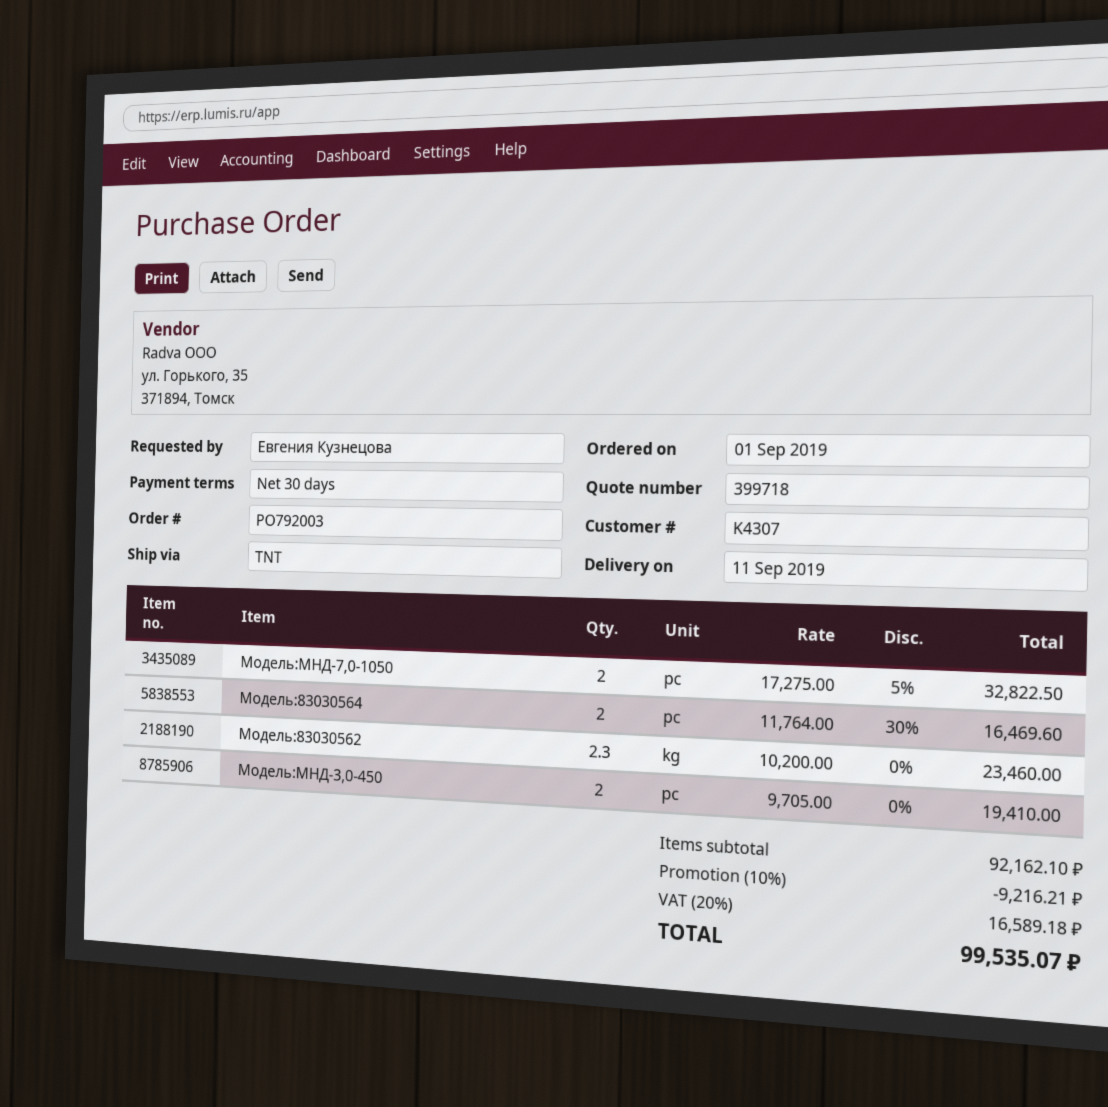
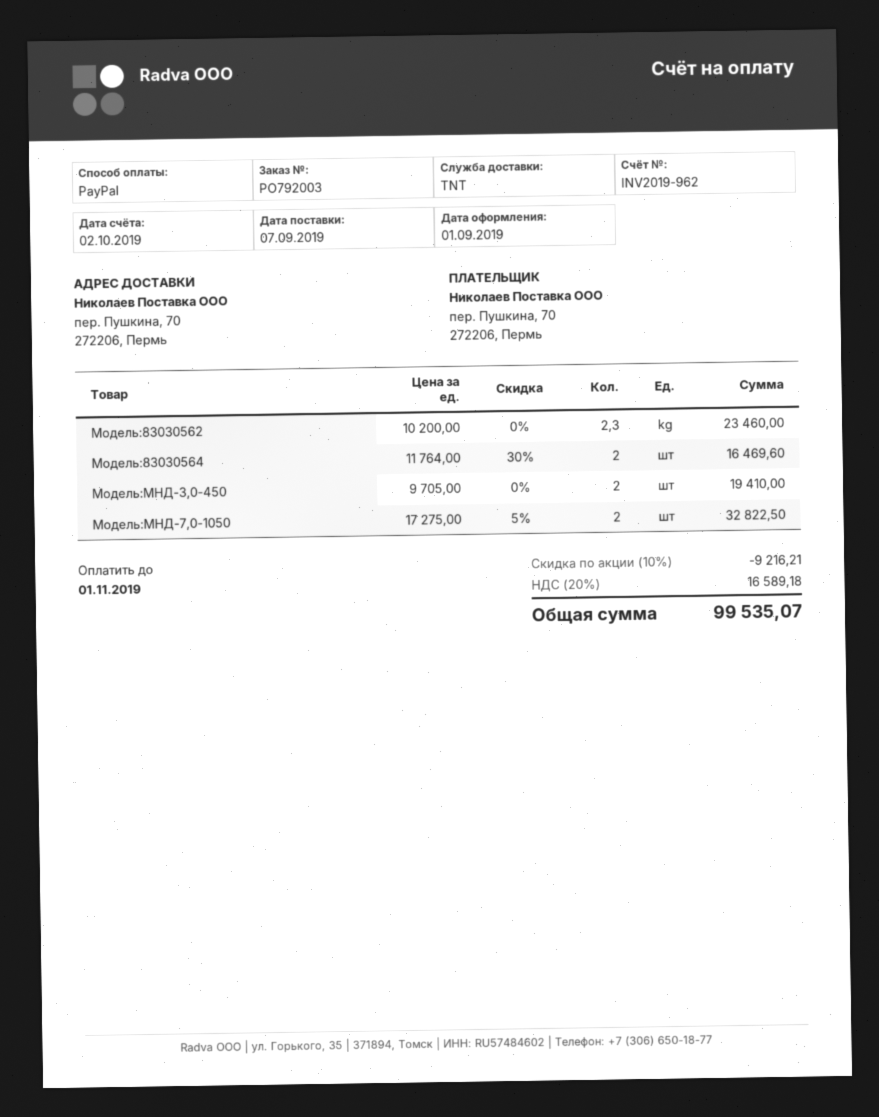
delivery date: 2019-09-11 -> 2019-09-07

